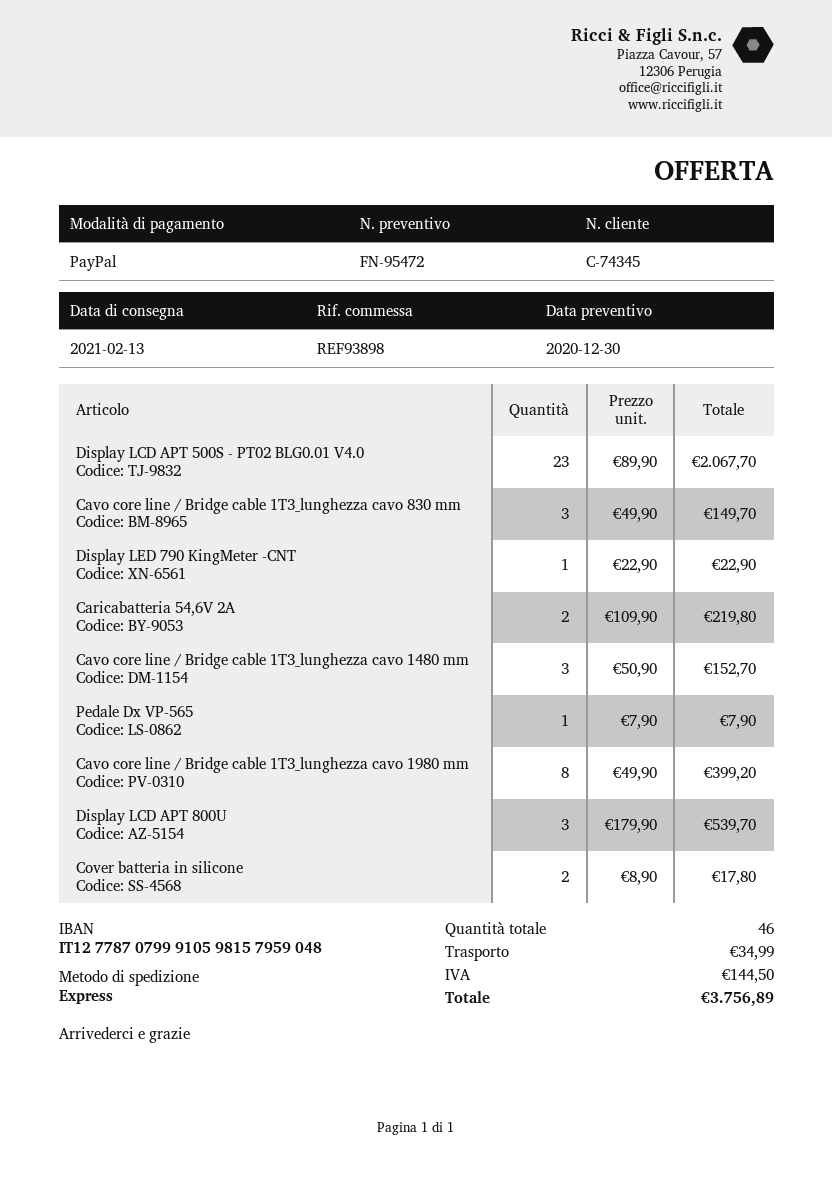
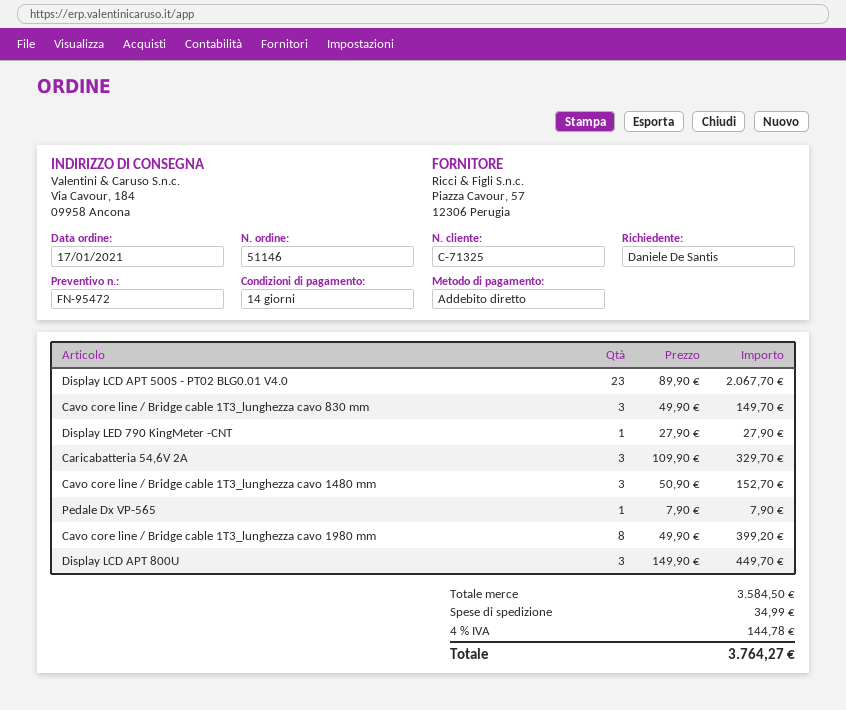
customer number: C-74345 -> C-71325
payment method: PayPal -> direct debit
Display LED 790 KingMeter -CNT: 1 x 22.90 = 22.90 -> 1 x 27.90 = 27.90
Caricabatteria 54,6V 2A: 2 x 109.90 = 219.80 -> 3 x 109.90 = 329.70
Display LCD APT 800U: 3 x 179.90 = 539.70 -> 3 x 149.90 = 449.70
Cover batteria in silicone: 2 x 8.90 = 17.80 -> none
tax: 144.50 -> 144.78
total: 3756.89 -> 3764.27

